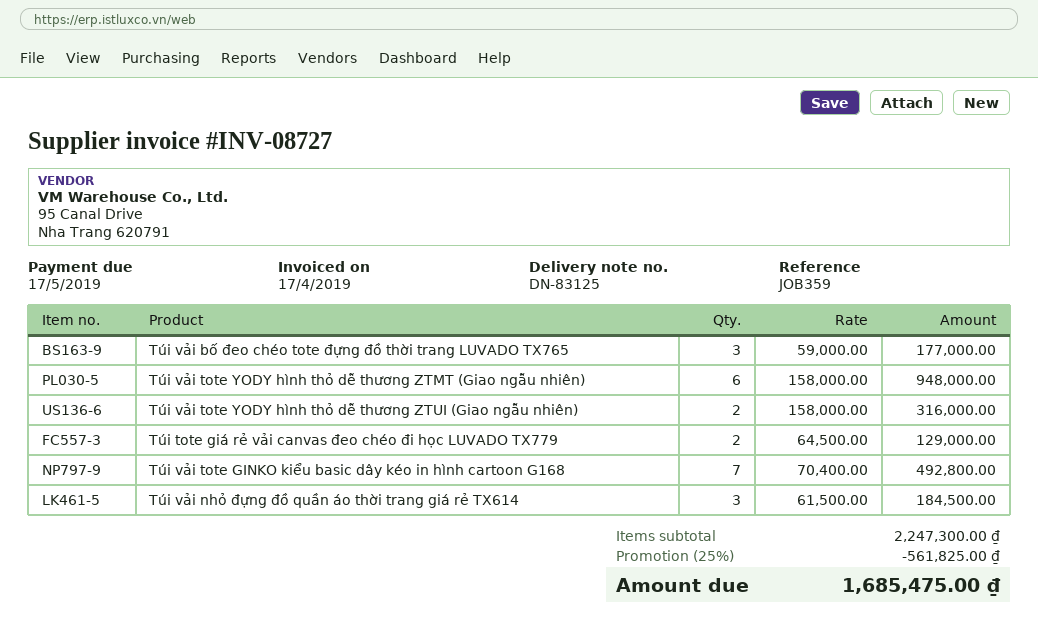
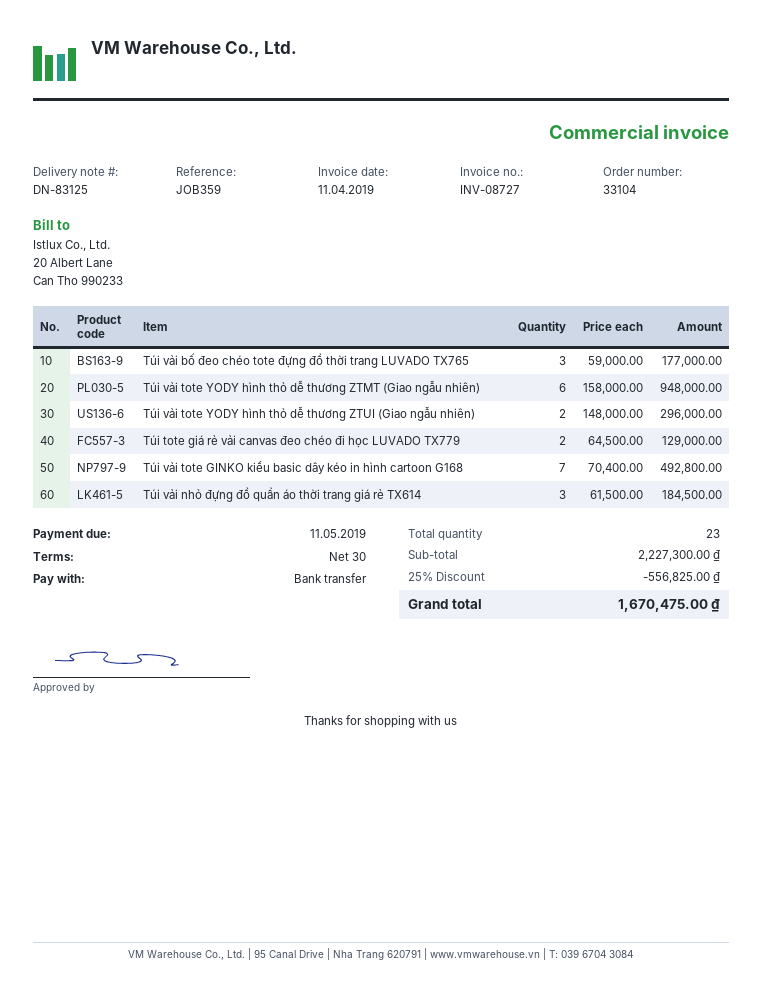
invoice date: 2019-04-17 -> 2019-04-11
due date: 2019-05-17 -> 2019-05-11
Túi vải tote YODY hình thỏ dễ thương ZTUI (Giao ngẫu nhiên): 2 x 158000.00 = 316000.00 -> 2 x 148000.00 = 296000.00
subtotal: 2247300.00 -> 2227300.00
discount: 25% = 561825.00 -> 25% = 556825.00
total: 1685475.00 -> 1670475.00

